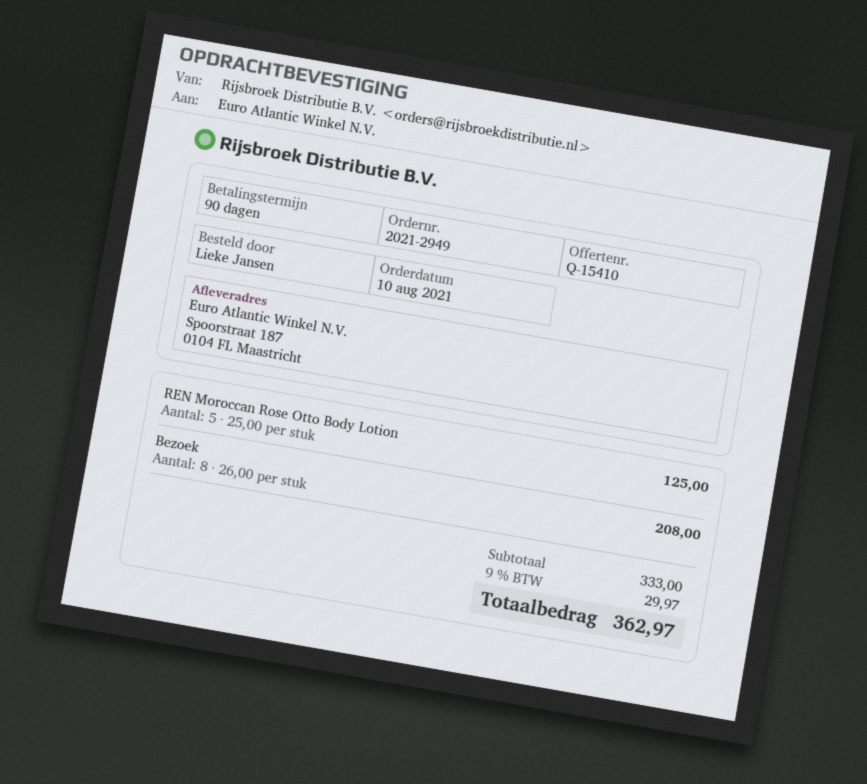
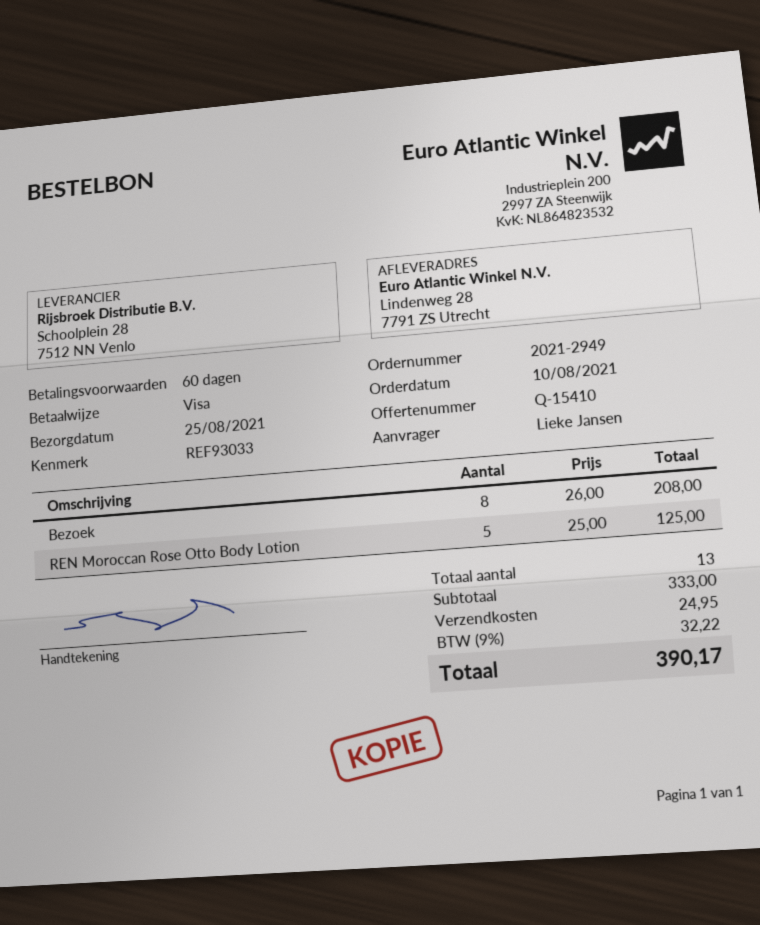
payment terms: 90 days -> 60 days
ship to: Spoorstraat 187, 0104 FL Maastricht -> Lindenweg 28, 7791 ZS Utrecht
shipping: none -> 24.95
tax: 9% = 29.97 -> 9% = 32.22
total: 362.97 -> 390.17

